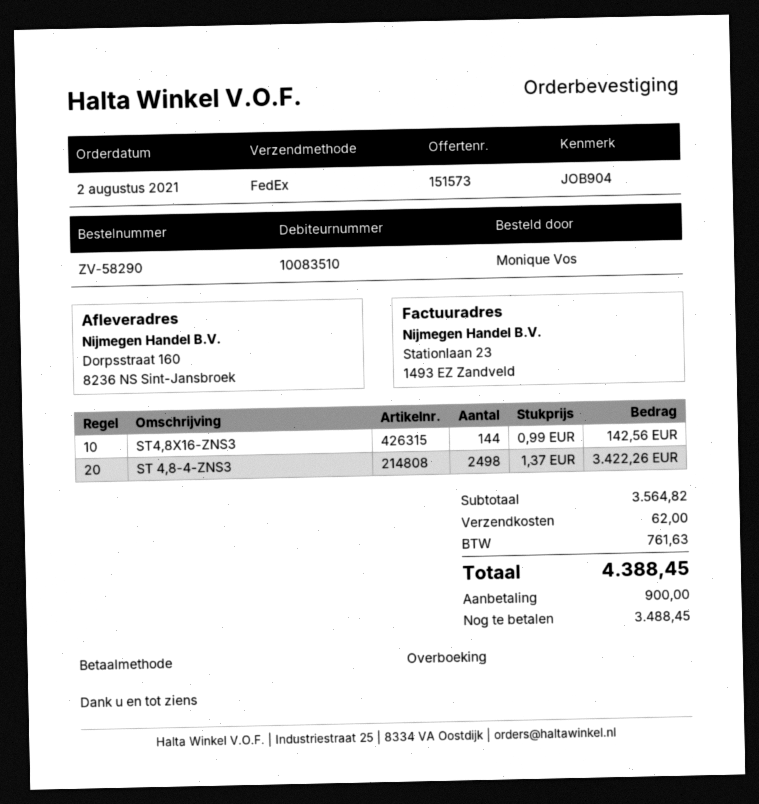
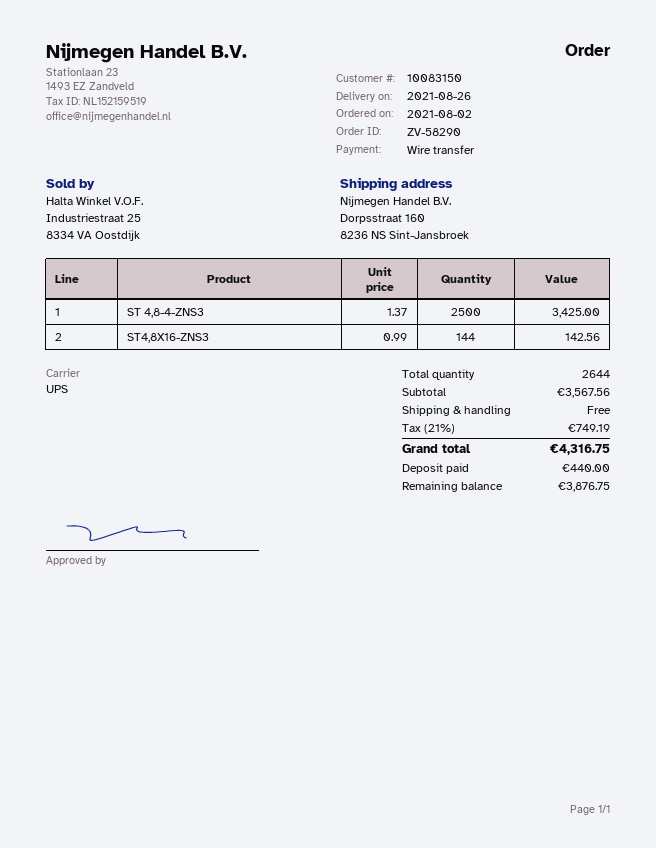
customer number: 10083510 -> 10083150
shipping method: FedEx -> UPS
ST 4,8-4-ZNS3: 2498 x 1.37 = 3422.26 -> 2500 x 1.37 = 3425.00
subtotal: 3564.82 -> 3567.56
shipping: 62.00 -> 0.00
tax: 761.63 -> 749.19
total: 4388.45 -> 4316.75
deposit: 900.00 -> 440.00
balance: 3488.45 -> 3876.75

